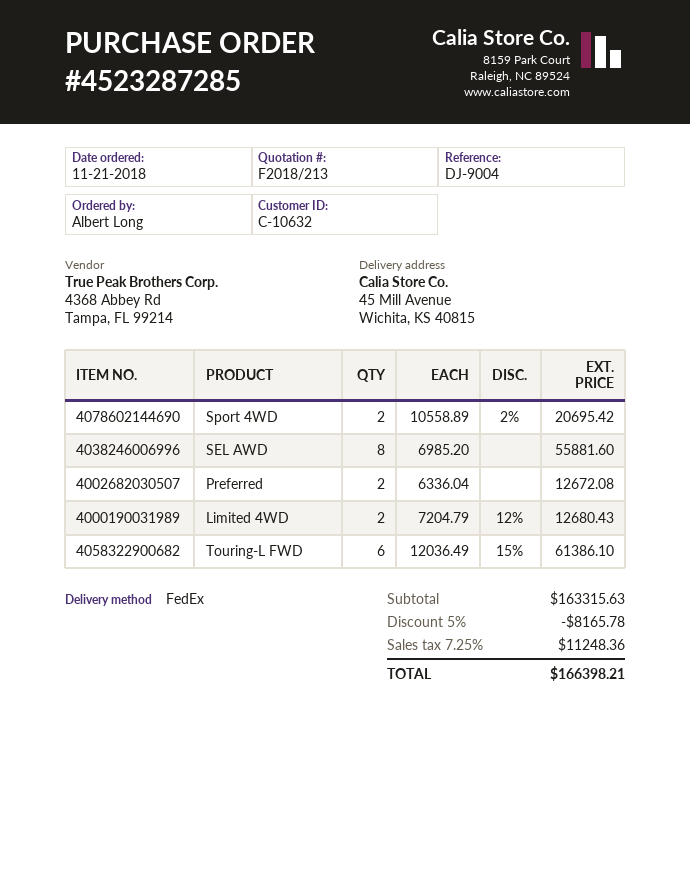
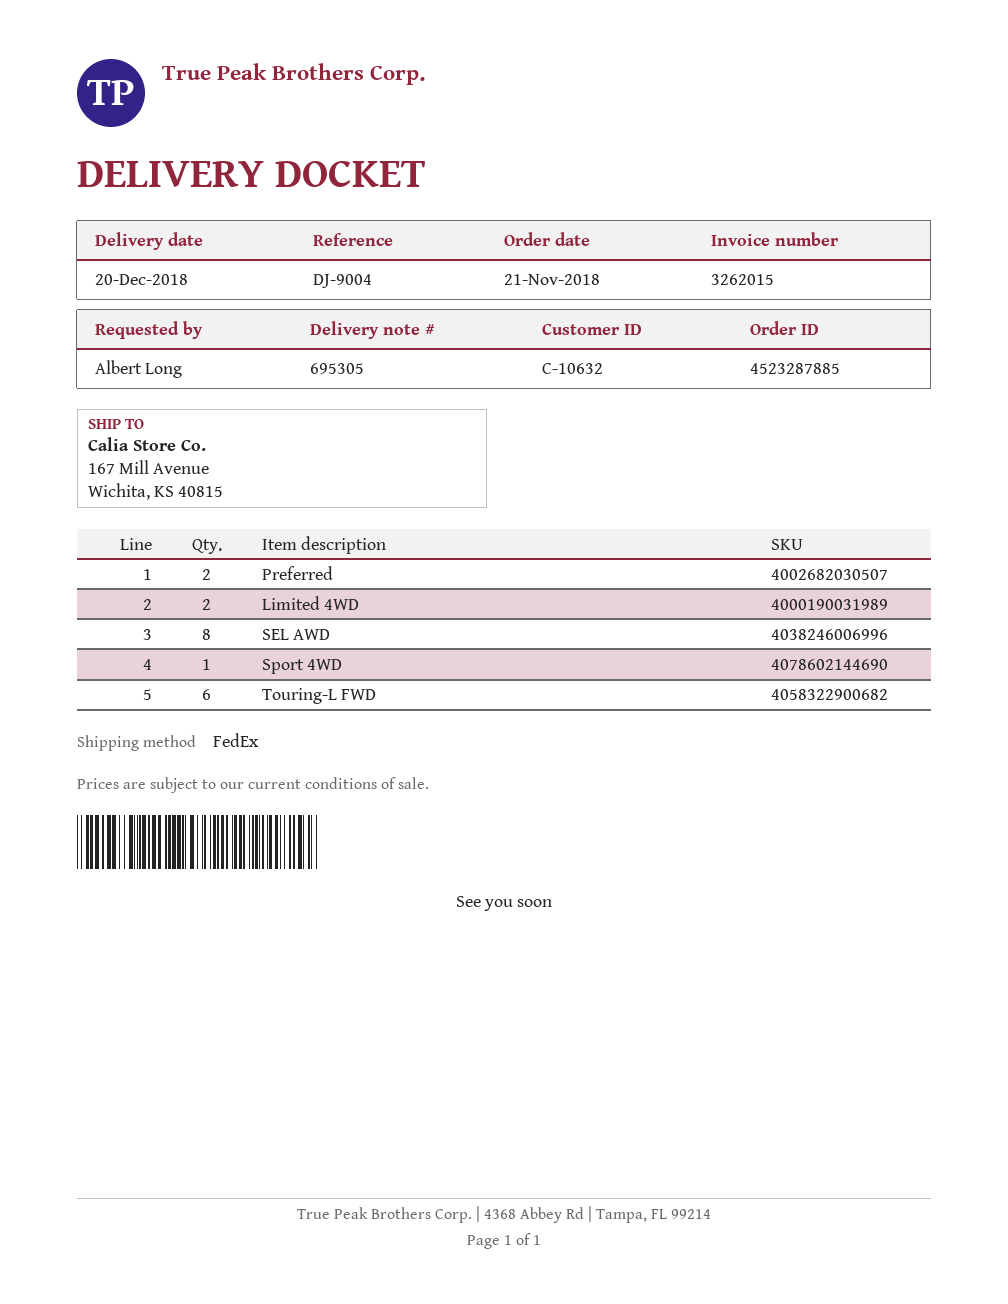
order number: 4523287285 -> 4523287885
ship to: 45 Mill Avenue, Wichita, KS 40815 -> 167 Mill Avenue, Wichita, KS 40815
Sport 4WD: 2 -> 1

